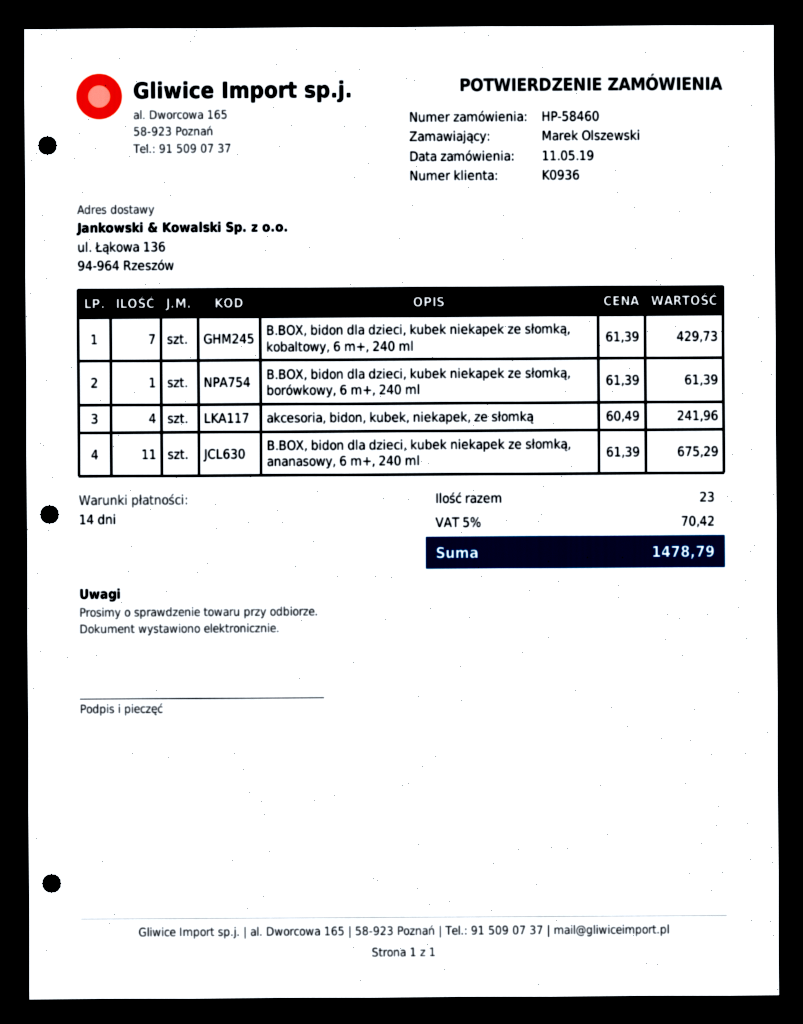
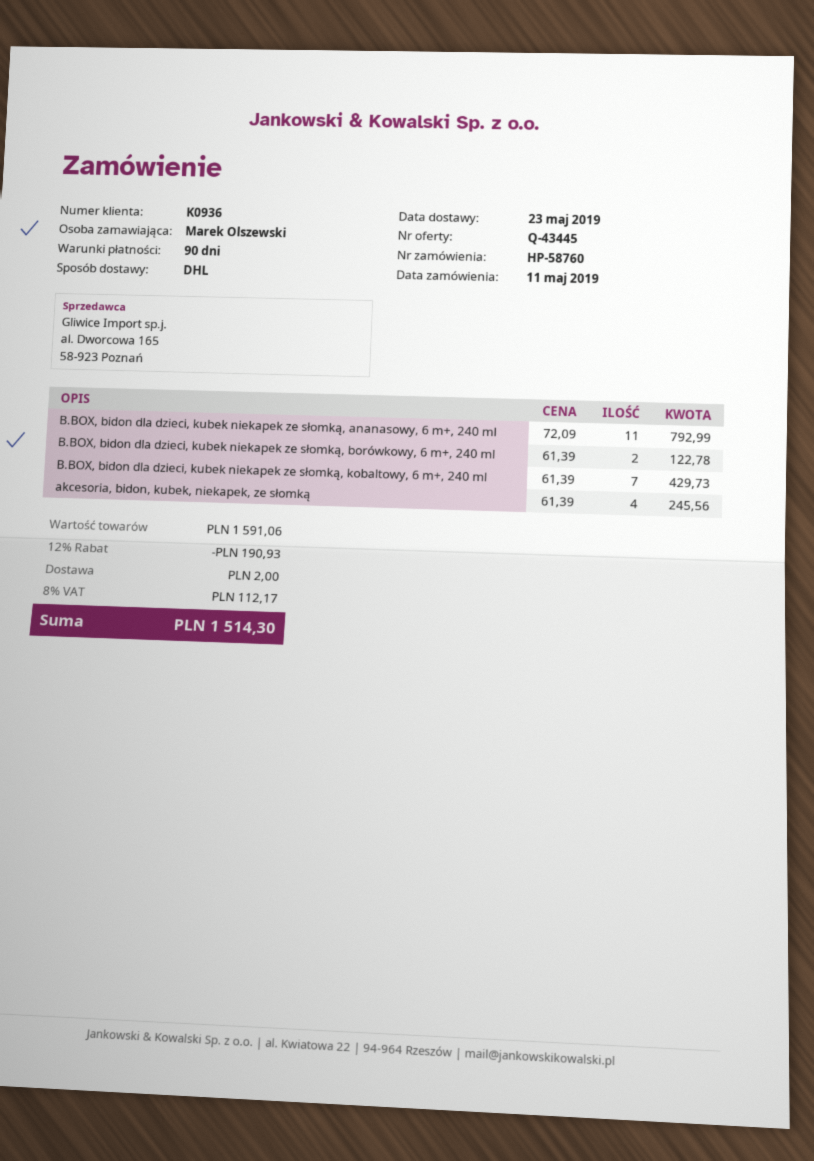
order number: HP-58460 -> HP-58760
payment terms: 14 days -> 90 days
B.BOX, bidon dla dzieci, kubek niekapek ze słomką, borówkowy, 6 m+, 240 ml: 1 x 61.39 = 61.39 -> 2 x 61.39 = 122.78
akcesoria, bidon, kubek, niekapek, ze słomką: 4 x 60.49 = 241.96 -> 4 x 61.39 = 245.56
B.BOX, bidon dla dzieci, kubek niekapek ze słomką, ananasowy, 6 m+, 240 ml: 11 x 61.39 = 675.29 -> 11 x 72.09 = 792.99
discount: none -> 12% = 190.93
shipping: none -> 2.00
tax: 5% = 70.42 -> 8% = 112.17
total: 1478.79 -> 1514.30

